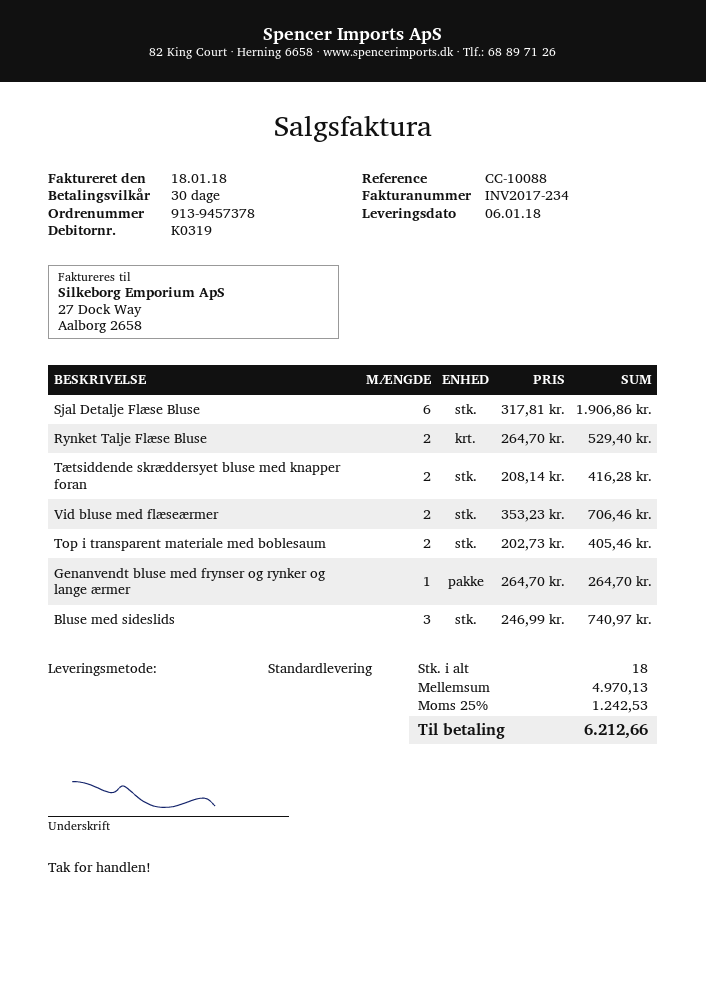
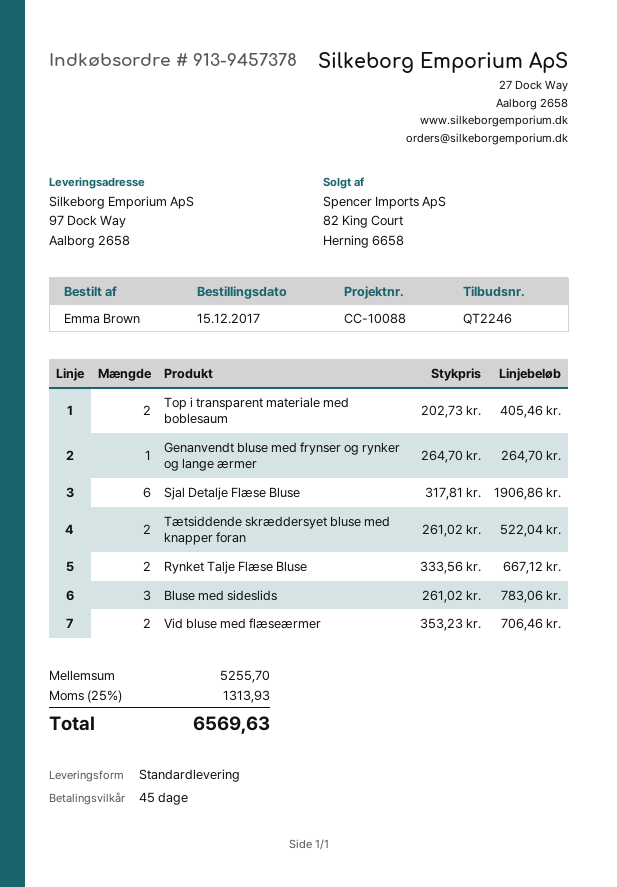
payment terms: 30 days -> 45 days
Rynket Talje Flæse Bluse: 2 x 264.70 = 529.40 -> 2 x 333.56 = 667.12
Tætsiddende skræddersyet bluse med knapper foran: 2 x 208.14 = 416.28 -> 2 x 261.02 = 522.04
Bluse med sideslids: 3 x 246.99 = 740.97 -> 3 x 261.02 = 783.06
subtotal: 4970.13 -> 5255.70
tax: 25% = 1242.53 -> 25% = 1313.93
total: 6212.66 -> 6569.63

